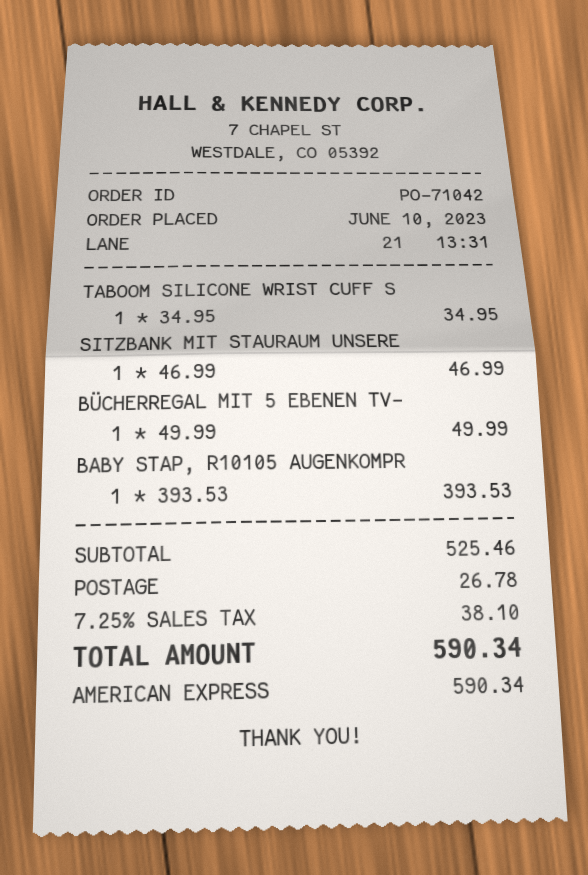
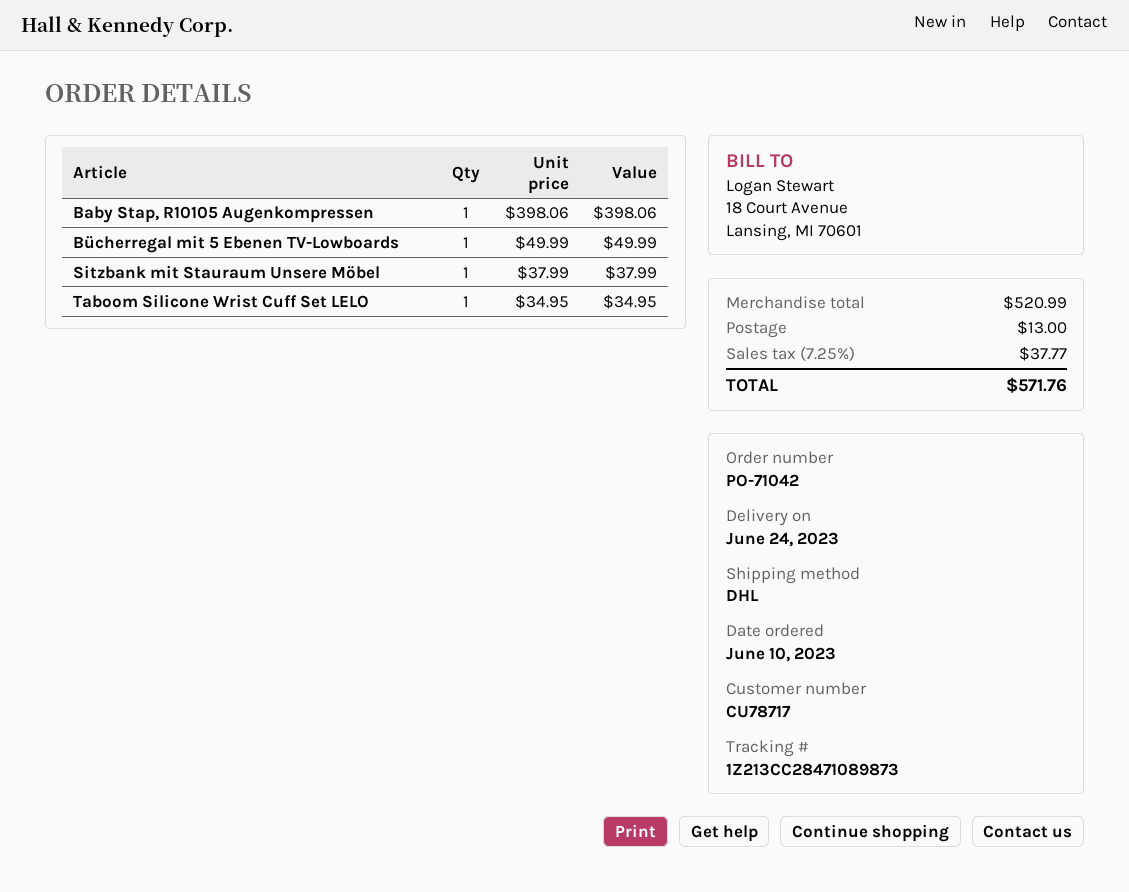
SITZBANK MIT STAURAUM UNSERE: 1 x 46.99 = 46.99 -> 1 x 37.99 = 37.99
BABY STAP, R10105 AUGENKOMPR: 1 x 393.53 = 393.53 -> 1 x 398.06 = 398.06
subtotal: 525.46 -> 520.99
shipping: 26.78 -> 13.00
tax: 7.25% = 38.10 -> 7.25% = 37.77
total: 590.34 -> 571.76

